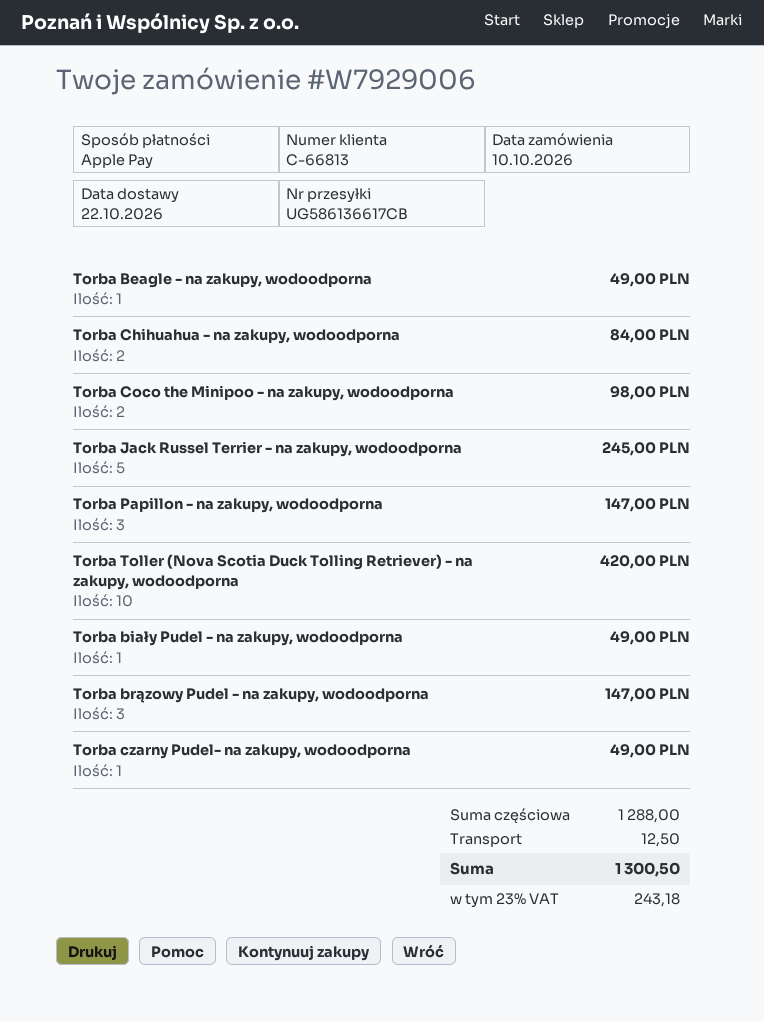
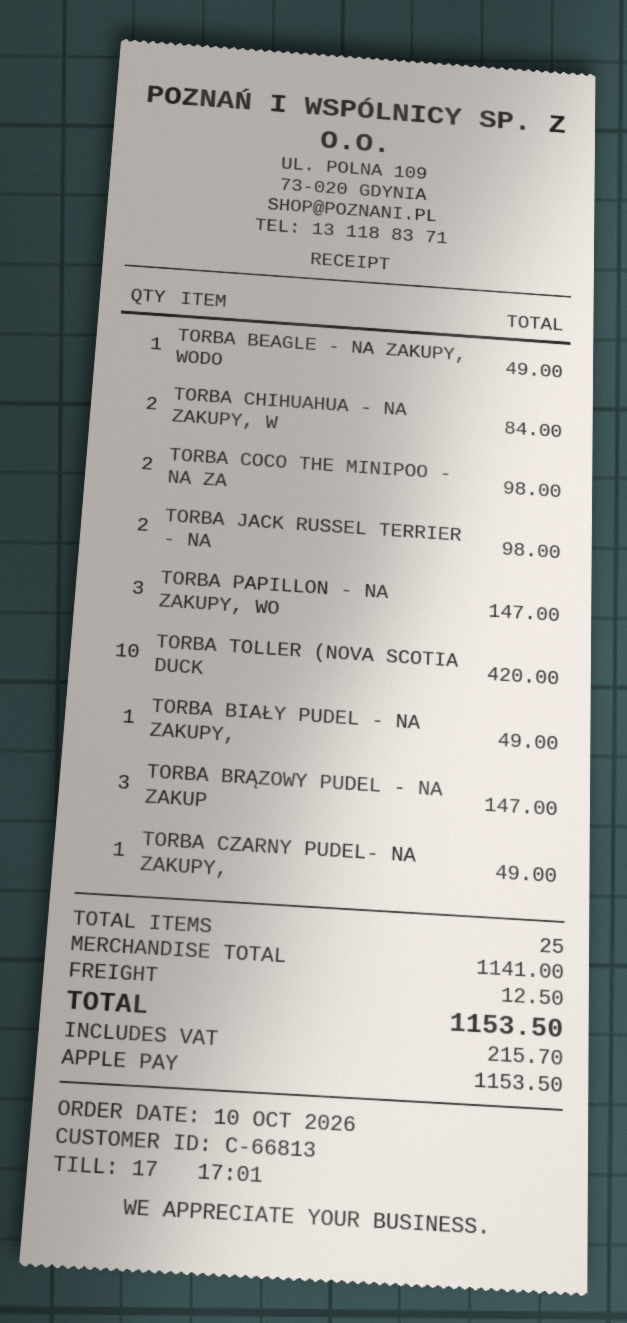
Torba Jack Russel Terrier - na zakupy, wodoodporna: 5 for 245.00 -> 2 for 98.00
subtotal: 1288.00 -> 1141.00
tax: 243.18 -> 215.70
total: 1300.50 -> 1153.50

